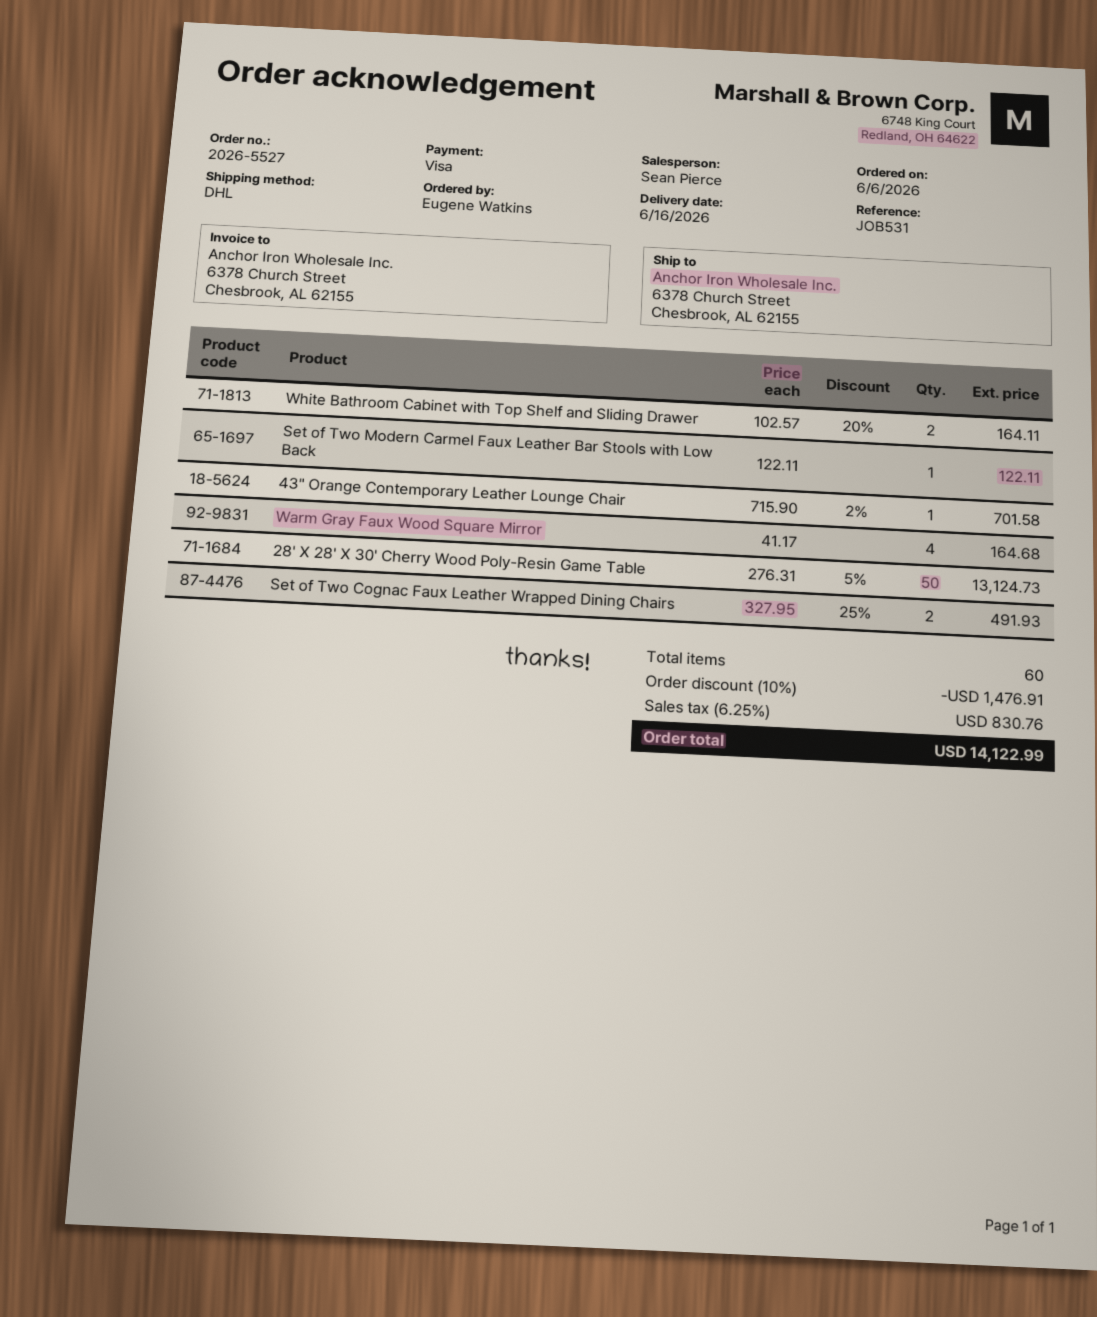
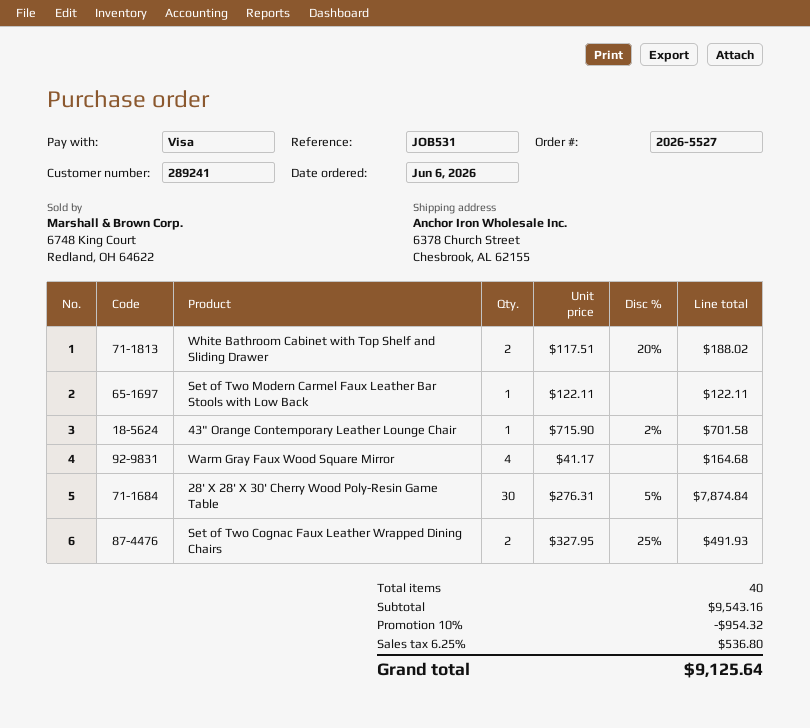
White Bathroom Cabinet with Top Shelf and Sliding Drawer: 2 x 102.57 - 20% = 164.11 -> 2 x 117.51 - 20% = 188.02
28' X 28' X 30' Cherry Wood Poly-Resin Game Table: 50 x 276.31 - 5% = 13124.73 -> 30 x 276.31 - 5% = 7874.84
total quantity: 60 -> 40
discount: 10% = 1476.91 -> 10% = 954.32
tax: 6.25% = 830.76 -> 6.25% = 536.80
total: 14122.99 -> 9125.64

